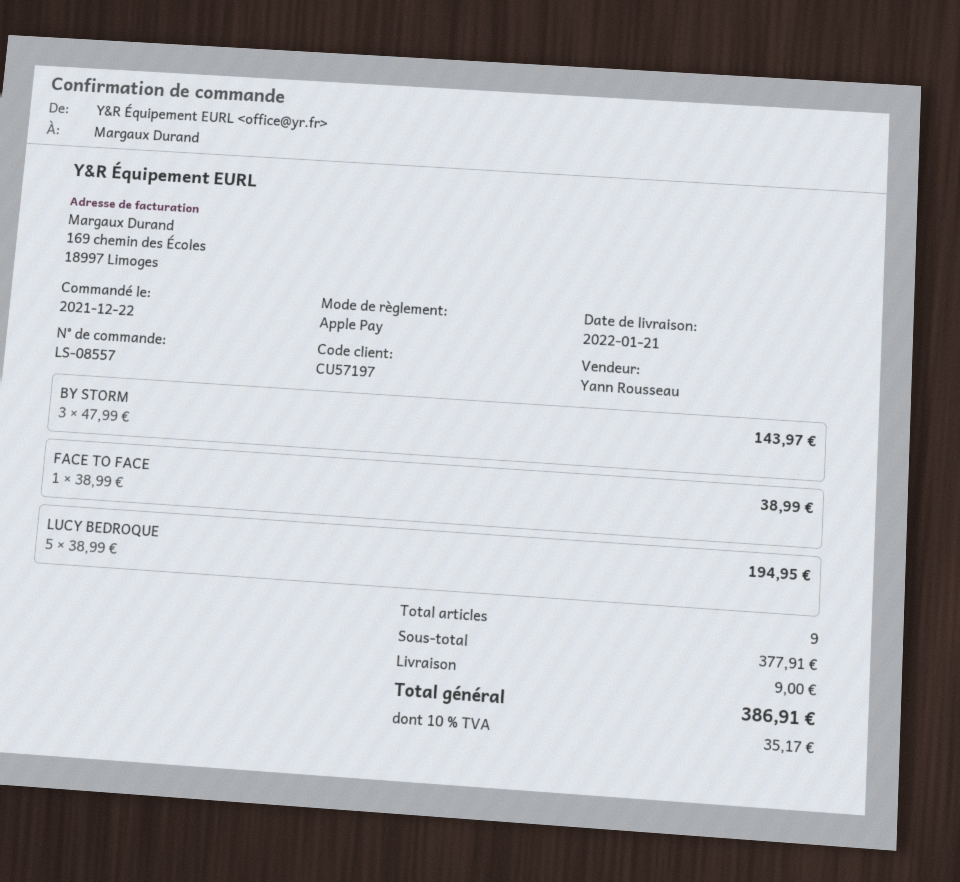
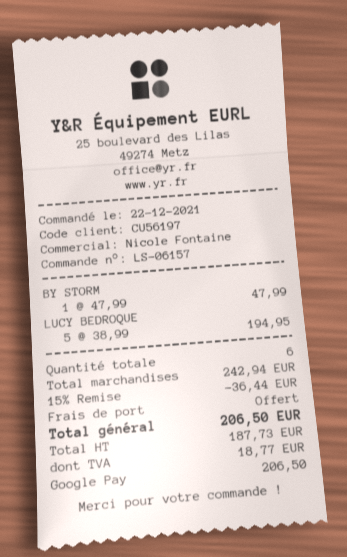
order number: LS-08557 -> LS-06157
customer number: CU57197 -> CU56197
sales rep: Yann Rousseau -> Nicole Fontaine
payment method: Apple Pay -> Google Pay
BY STORM: 3 x 47.99 = 143.97 -> 1 x 47.99 = 47.99
FACE TO FACE: 1 x 38.99 = 38.99 -> none
total quantity: 9 -> 6
subtotal: 377.91 -> 242.94
discount: none -> 15% = 36.44
shipping: 9.00 -> 0.00
tax: 35.17 -> 18.77
total: 386.91 -> 206.50

